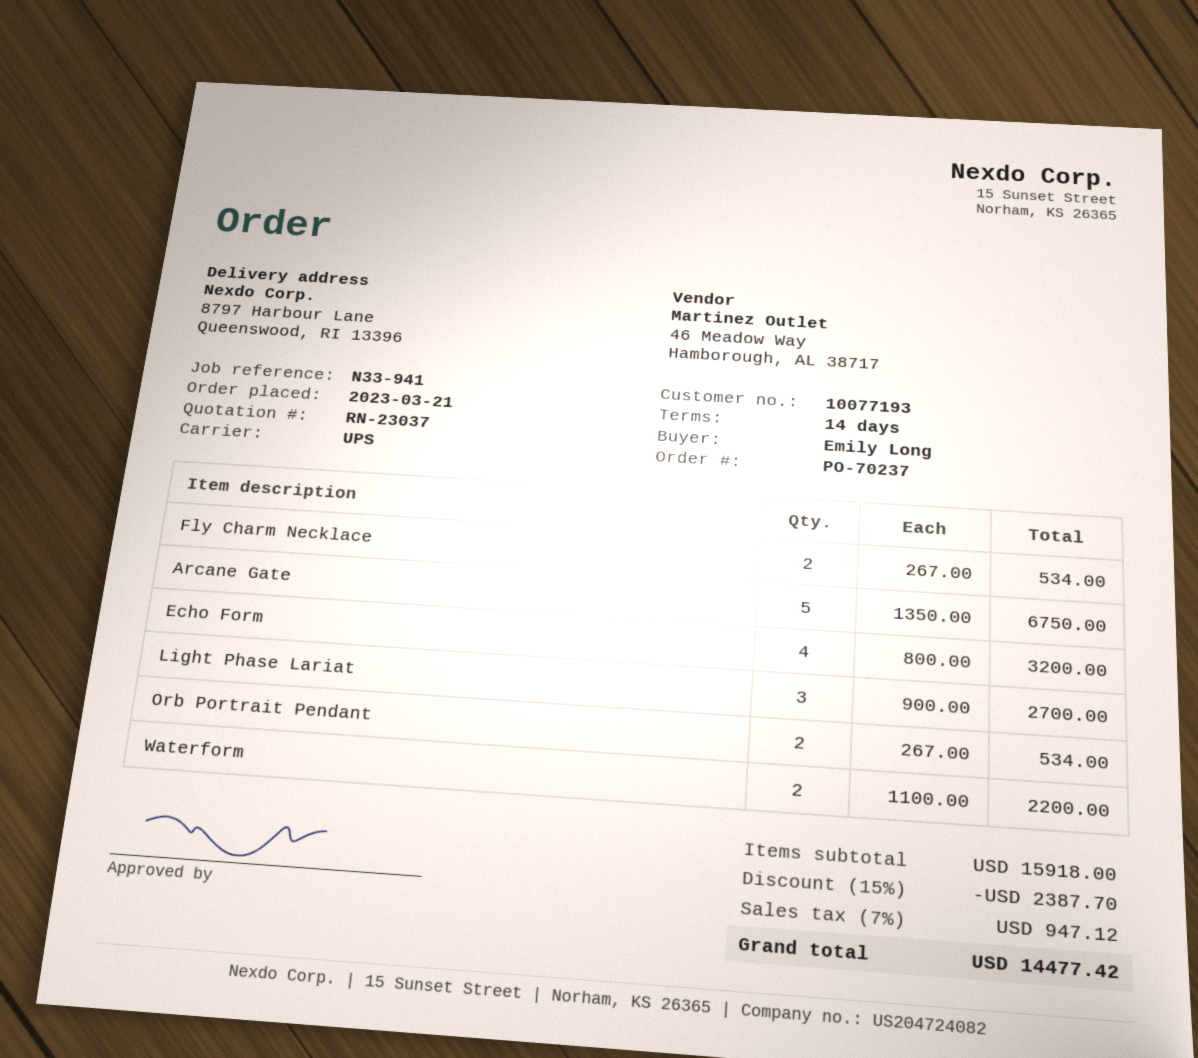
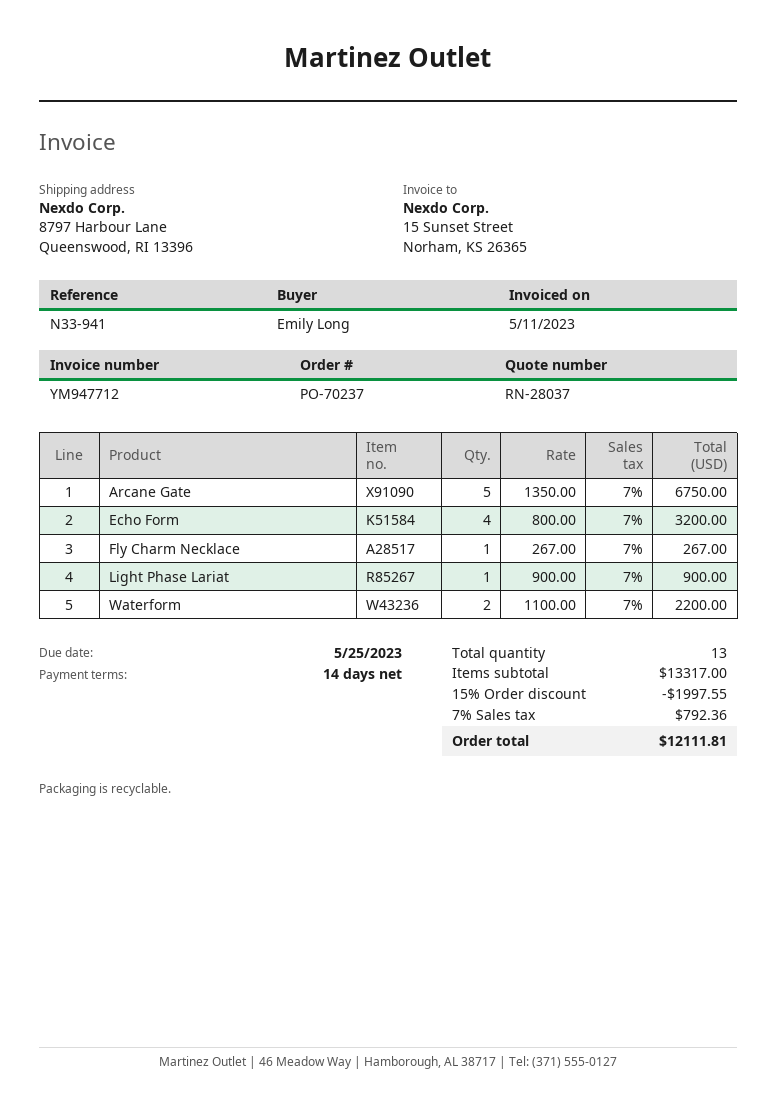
quote number: RN-23037 -> RN-28037
Fly Charm Necklace: 2 x 267.00 = 534.00 -> 1 x 267.00 = 267.00
Light Phase Lariat: 3 x 900.00 = 2700.00 -> 1 x 900.00 = 900.00
Orb Portrait Pendant: 2 x 267.00 = 534.00 -> none
subtotal: 15918.00 -> 13317.00
discount: 15% = 2387.70 -> 15% = 1997.55
tax: 7% = 947.12 -> 7% = 792.36
total: 14477.42 -> 12111.81

